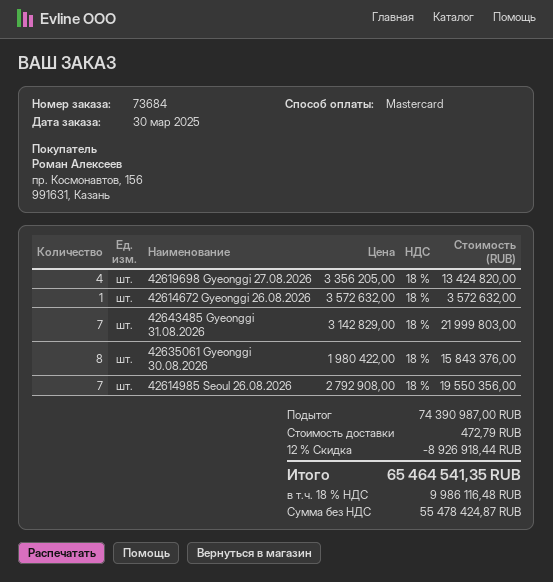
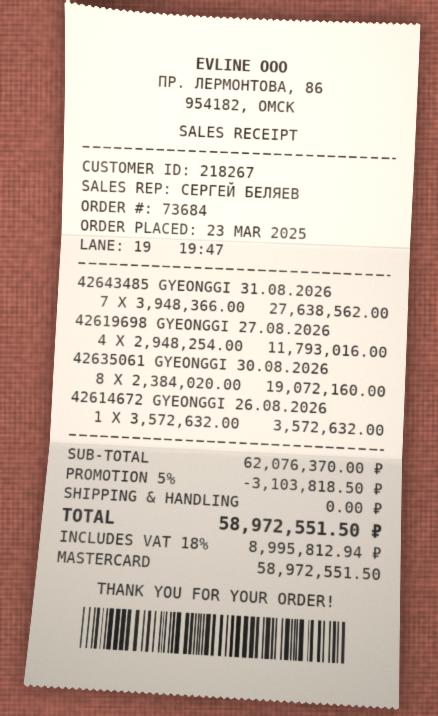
order date: 2025-03-30 -> 2025-03-23
42619698 Gyeonggi 27.08.2026: 4 x 3356205.00 = 13424820.00 -> 4 x 2948254.00 = 11793016.00
42643485 Gyeonggi 31.08.2026: 7 x 3142829.00 = 21999803.00 -> 7 x 3948366.00 = 27638562.00
42635061 Gyeonggi 30.08.2026: 8 x 1980422.00 = 15843376.00 -> 8 x 2384020.00 = 19072160.00
42614985 Seoul 26.08.2026: 7 x 2792908.00 = 19550356.00 -> none
subtotal: 74390987.00 -> 62076370.00
discount: 12% = 8926918.44 -> 5% = 3103818.50
shipping: 472.79 -> 0.00
tax: 18% = 9986116.48 -> 18% = 8995812.94
total: 65464541.35 -> 58972551.50

